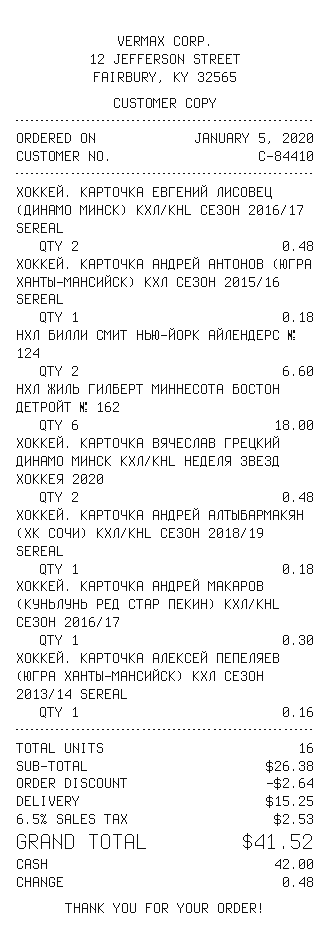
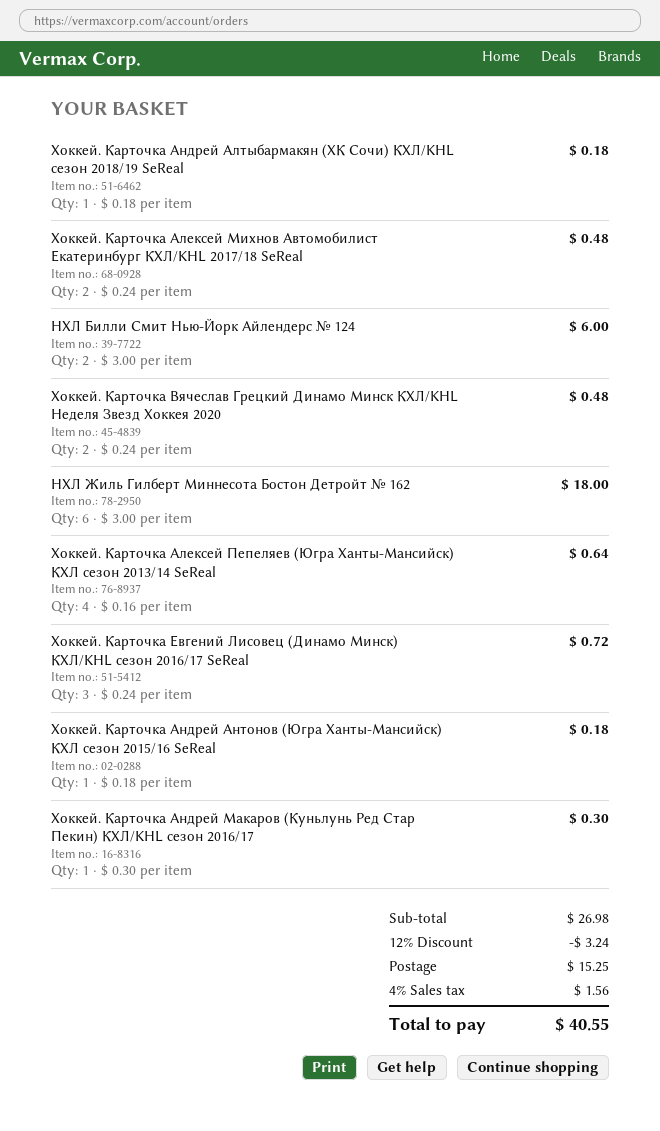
ХОККЕЙ. КАРТОЧКА ЕВГЕНИЙ ЛИСОВЕЦ (ДИНАМО МИНСК) КХЛ/KHL СЕЗОН 2016/17 SEREAL: 2 for 0.48 -> 3 for 0.72
НХЛ БИЛЛИ СМИТ НЬЮ-ЙОРК АЙЛЕНДЕРС № 124: 2 for 6.60 -> 2 for 6.00
ХОККЕЙ. КАРТОЧКА АЛЕКСЕЙ ПЕПЕЛЯЕВ (ЮГРА ХАНТЫ-МАНСИЙСК) КХЛ СЕЗОН 2013/14 SEREAL: 1 for 0.16 -> 4 for 0.64
Хоккей. Карточка Алексей Михнов Автомобилист Екатеринбург КХЛ/KHL 2017/18 SeReal: none -> 2 for 0.48
subtotal: 26.38 -> 26.98
discount: 2.64 -> 3.24
tax: 6.5% = 2.53 -> 4% = 1.56
total: 41.52 -> 40.55

